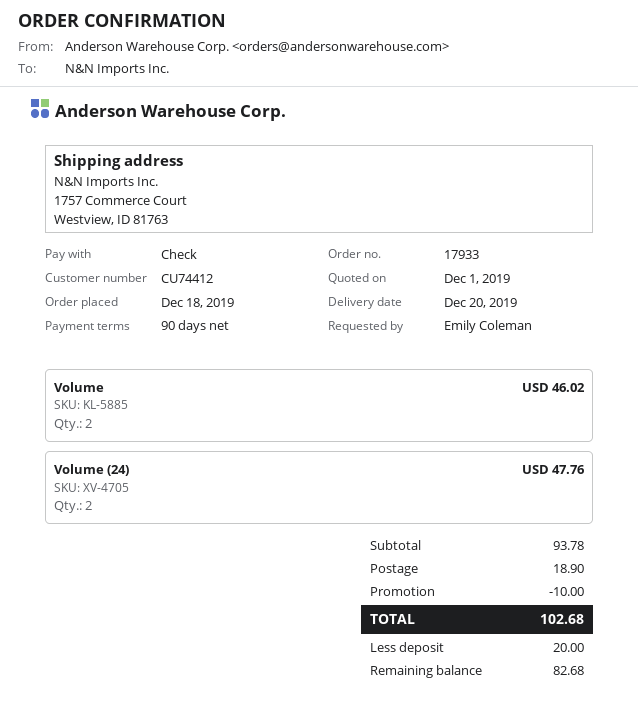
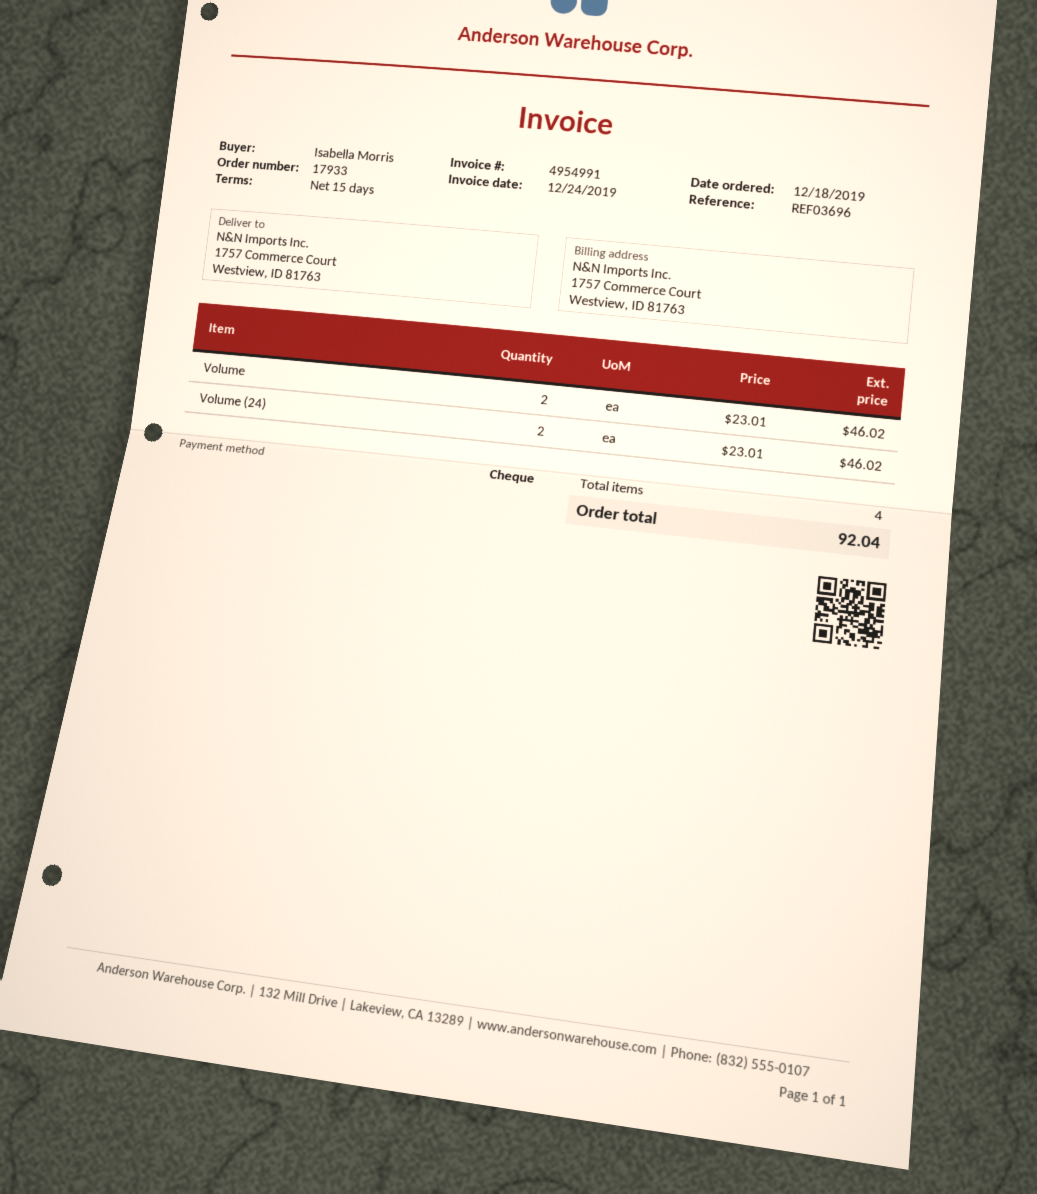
payment terms: 90 days -> 15 days
ordered by: Emily Coleman -> Isabella Morris
Volume (24): 2 for 47.76 -> 2 for 46.02
discount: 10.00 -> none
shipping: 18.90 -> none
total: 102.68 -> 92.04

